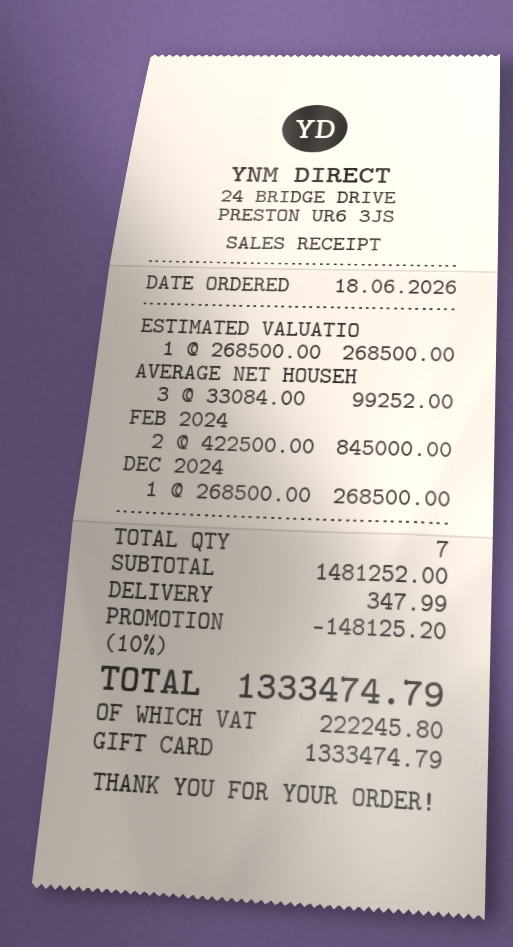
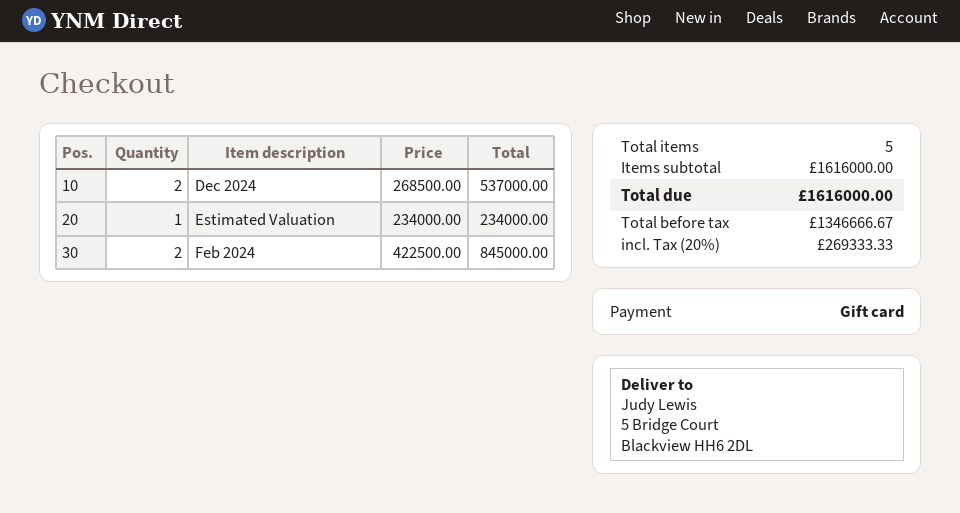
ESTIMATED VALUATIO: 1 x 268500.00 = 268500.00 -> 1 x 234000.00 = 234000.00
AVERAGE NET HOUSEH: 3 x 33084.00 = 99252.00 -> none
DEC 2024: 1 x 268500.00 = 268500.00 -> 2 x 268500.00 = 537000.00
total quantity: 7 -> 5
subtotal: 1481252.00 -> 1616000.00
discount: 10% = 148125.20 -> none
shipping: 347.99 -> none
tax: 222245.80 -> 269333.33
total: 1333474.79 -> 1616000.00

